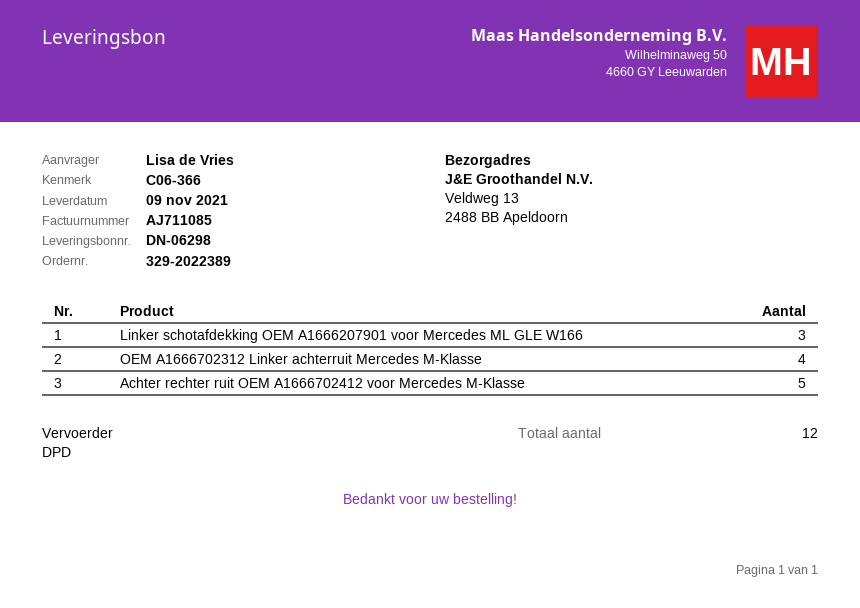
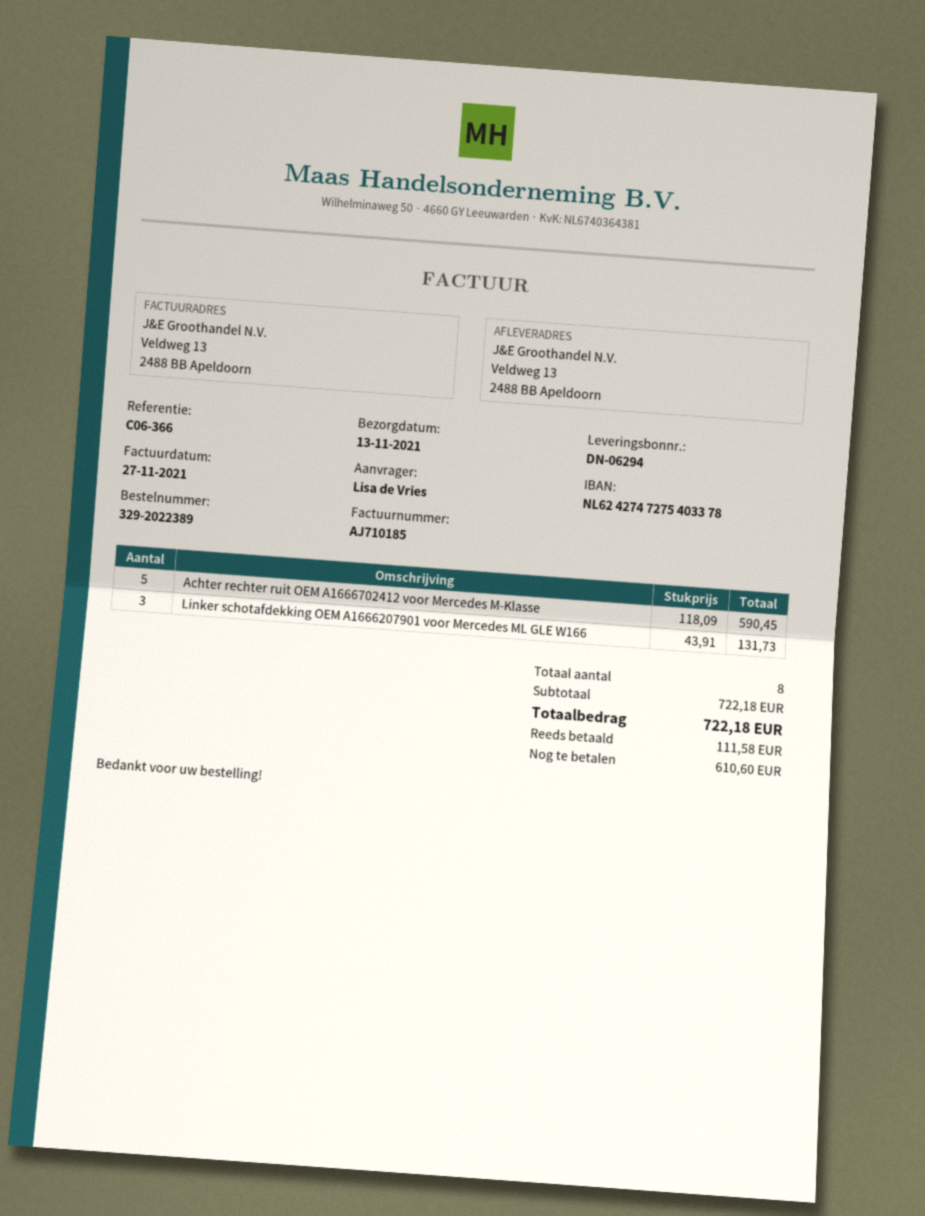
delivery note number: DN-06298 -> DN-06294
delivery date: 2021-11-09 -> 2021-11-13
invoice number: AJ711085 -> AJ710185
OEM A1666702312 Linker achterruit Mercedes M-Klasse: 4 -> none
total quantity: 12 -> 8

